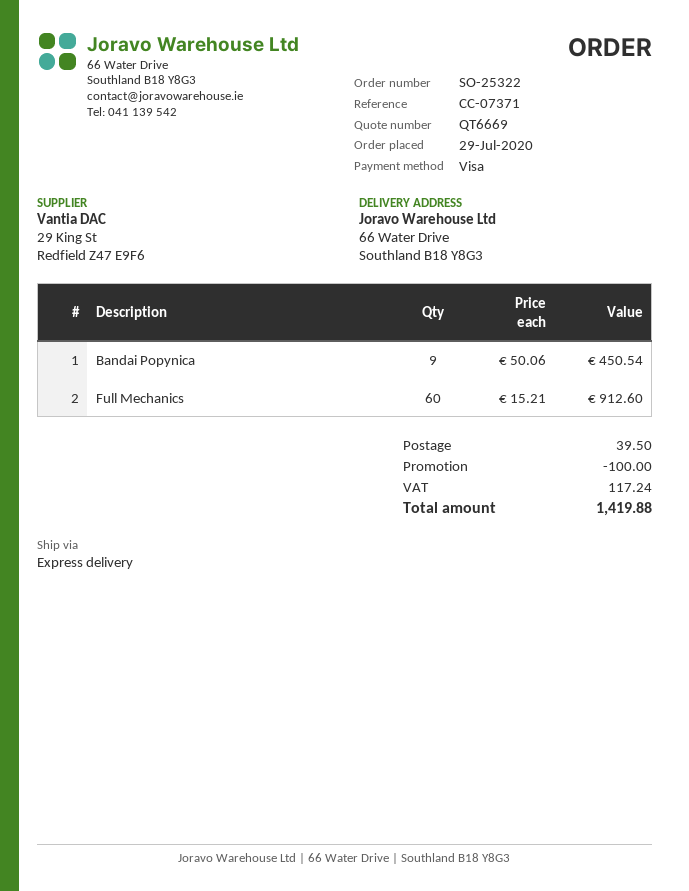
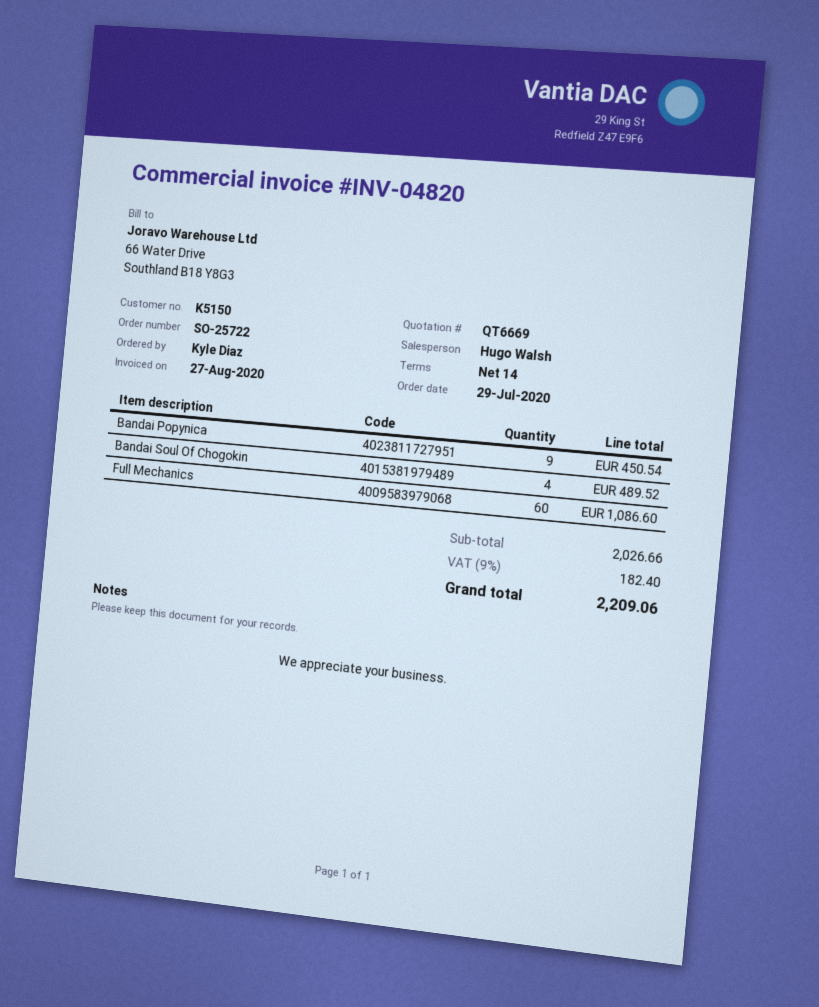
order number: SO-25322 -> SO-25722
Full Mechanics: 60 for 912.60 -> 60 for 1086.60
Bandai Soul Of Chogokin: none -> 4 for 489.52
discount: 100.00 -> none
shipping: 39.50 -> none
tax: 117.24 -> 182.40
total: 1419.88 -> 2209.06

